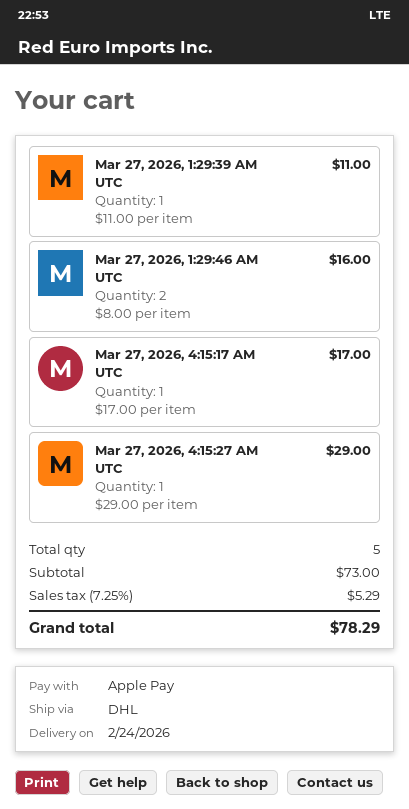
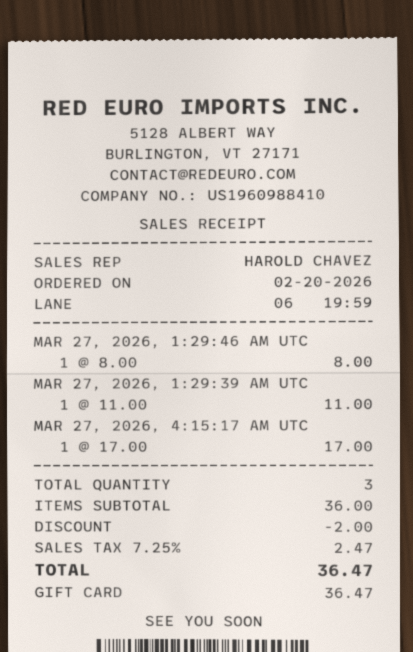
payment method: Apple Pay -> gift card
Mar 27, 2026, 1:29:46 AM UTC: 2 x 8.00 = 16.00 -> 1 x 8.00 = 8.00
Mar 27, 2026, 4:15:27 AM UTC: 1 x 29.00 = 29.00 -> none
total quantity: 5 -> 3
subtotal: 73.00 -> 36.00
discount: none -> 2.00
tax: 7.25% = 5.29 -> 7.25% = 2.47
total: 78.29 -> 36.47

